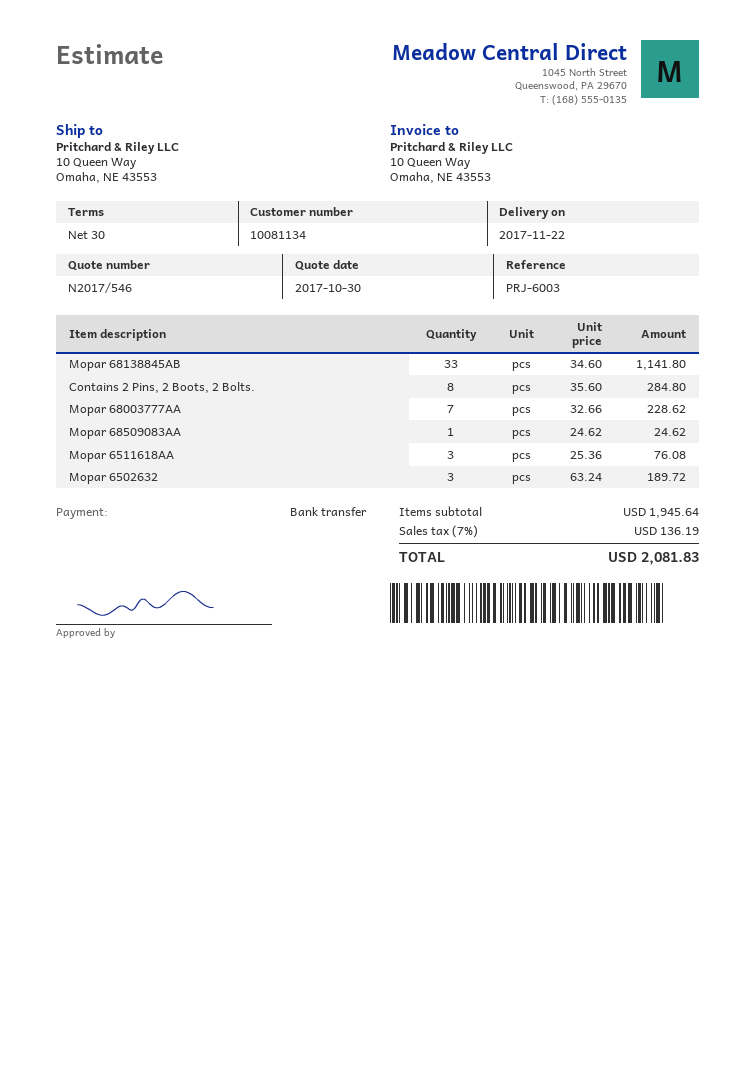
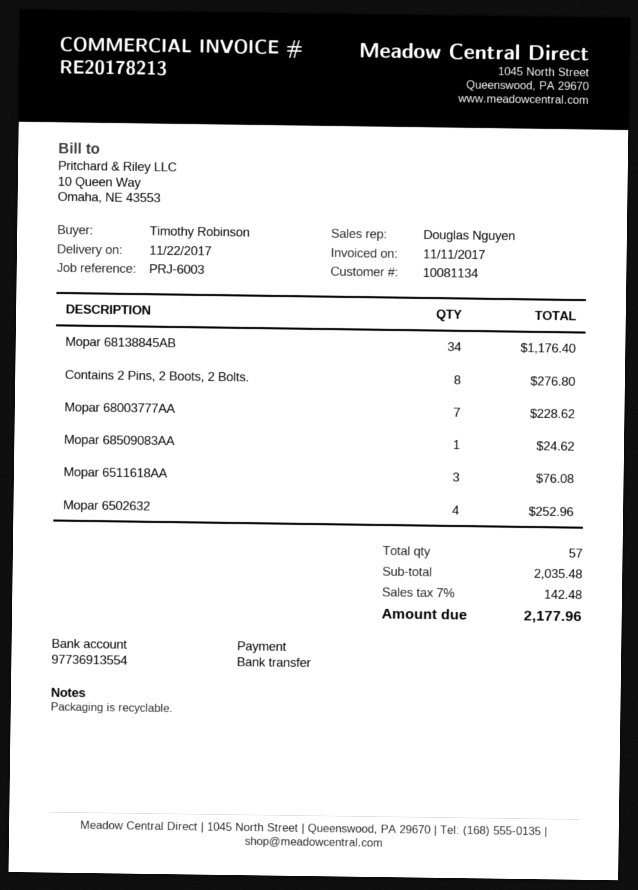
Mopar 68138845AB: 33 for 1141.80 -> 34 for 1176.40
Contains 2 Pins, 2 Boots, 2 Bolts.: 8 for 284.80 -> 8 for 276.80
Mopar 6502632: 3 for 189.72 -> 4 for 252.96
subtotal: 1945.64 -> 2035.48
tax: 7% = 136.19 -> 7% = 142.48
total: 2081.83 -> 2177.96

